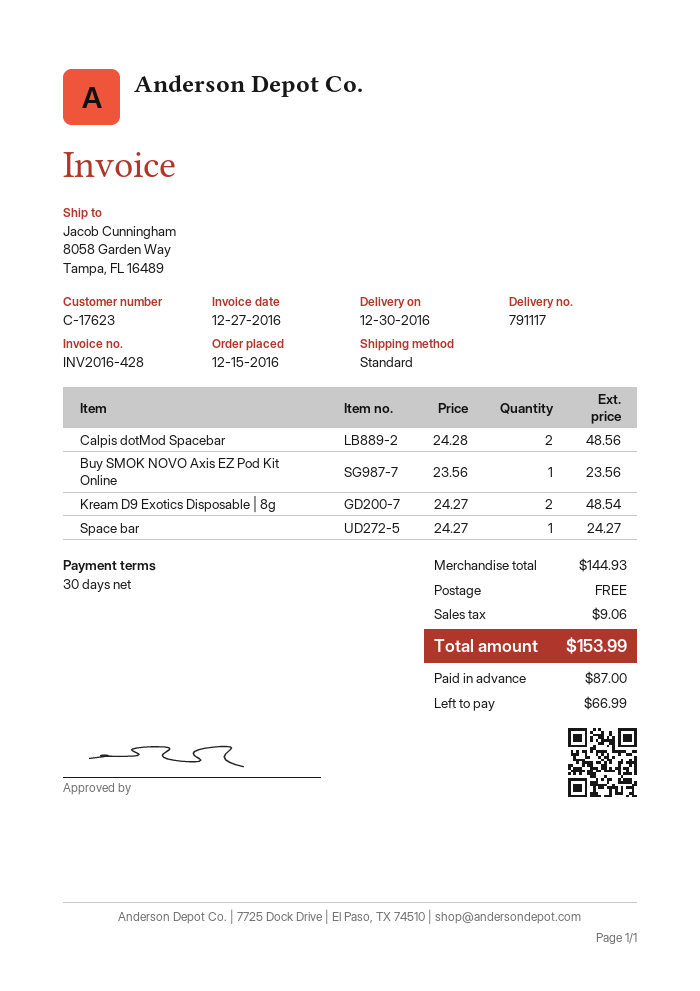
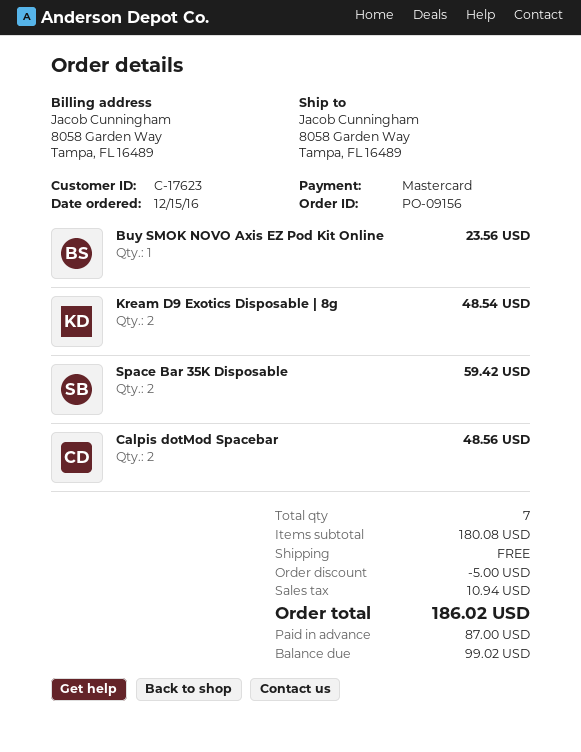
Space bar: 1 for 24.27 -> none
Space Bar 35K Disposable: none -> 2 for 59.42
subtotal: 144.93 -> 180.08
discount: none -> 5.00
tax: 9.06 -> 10.94
total: 153.99 -> 186.02
balance: 66.99 -> 99.02

